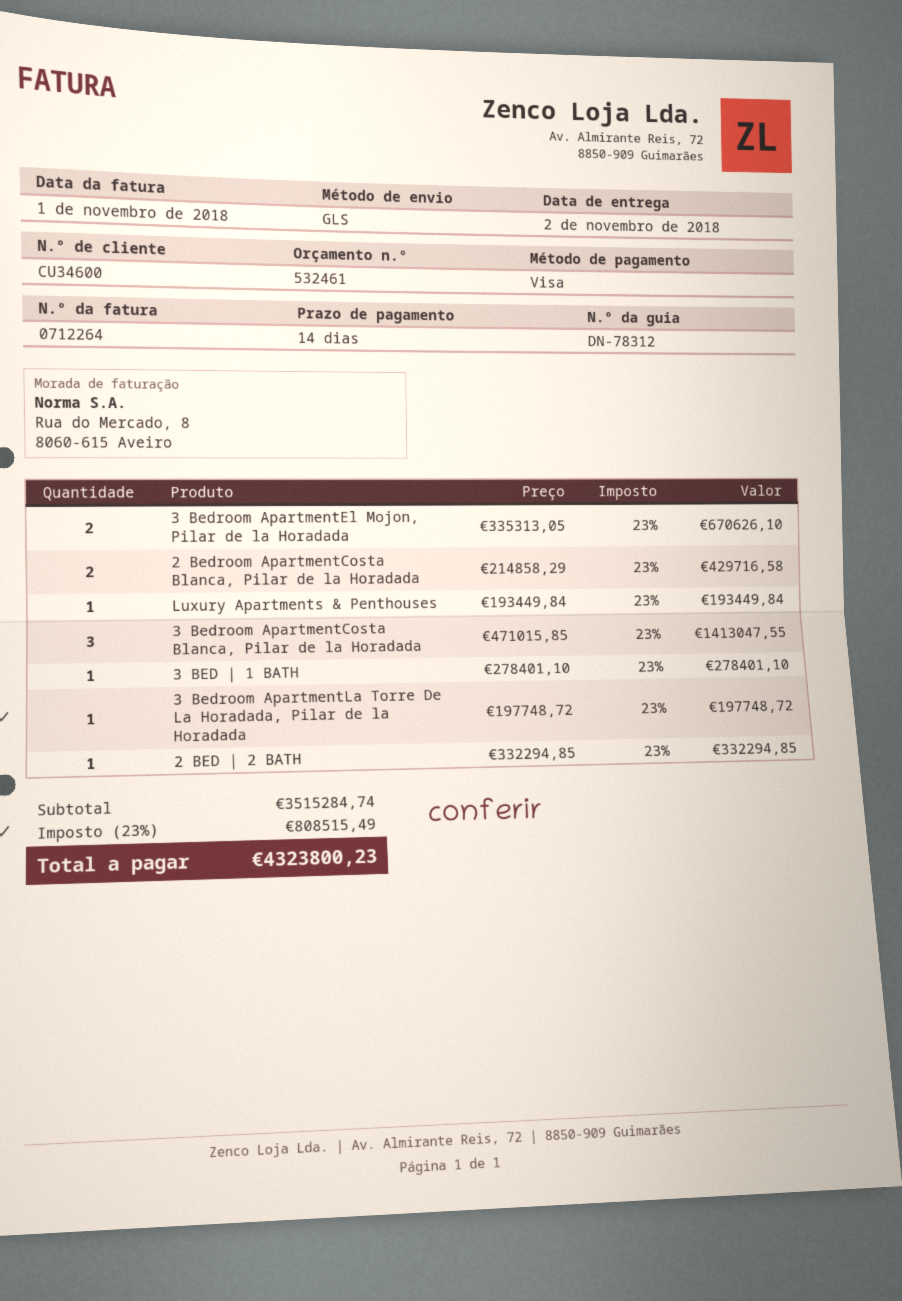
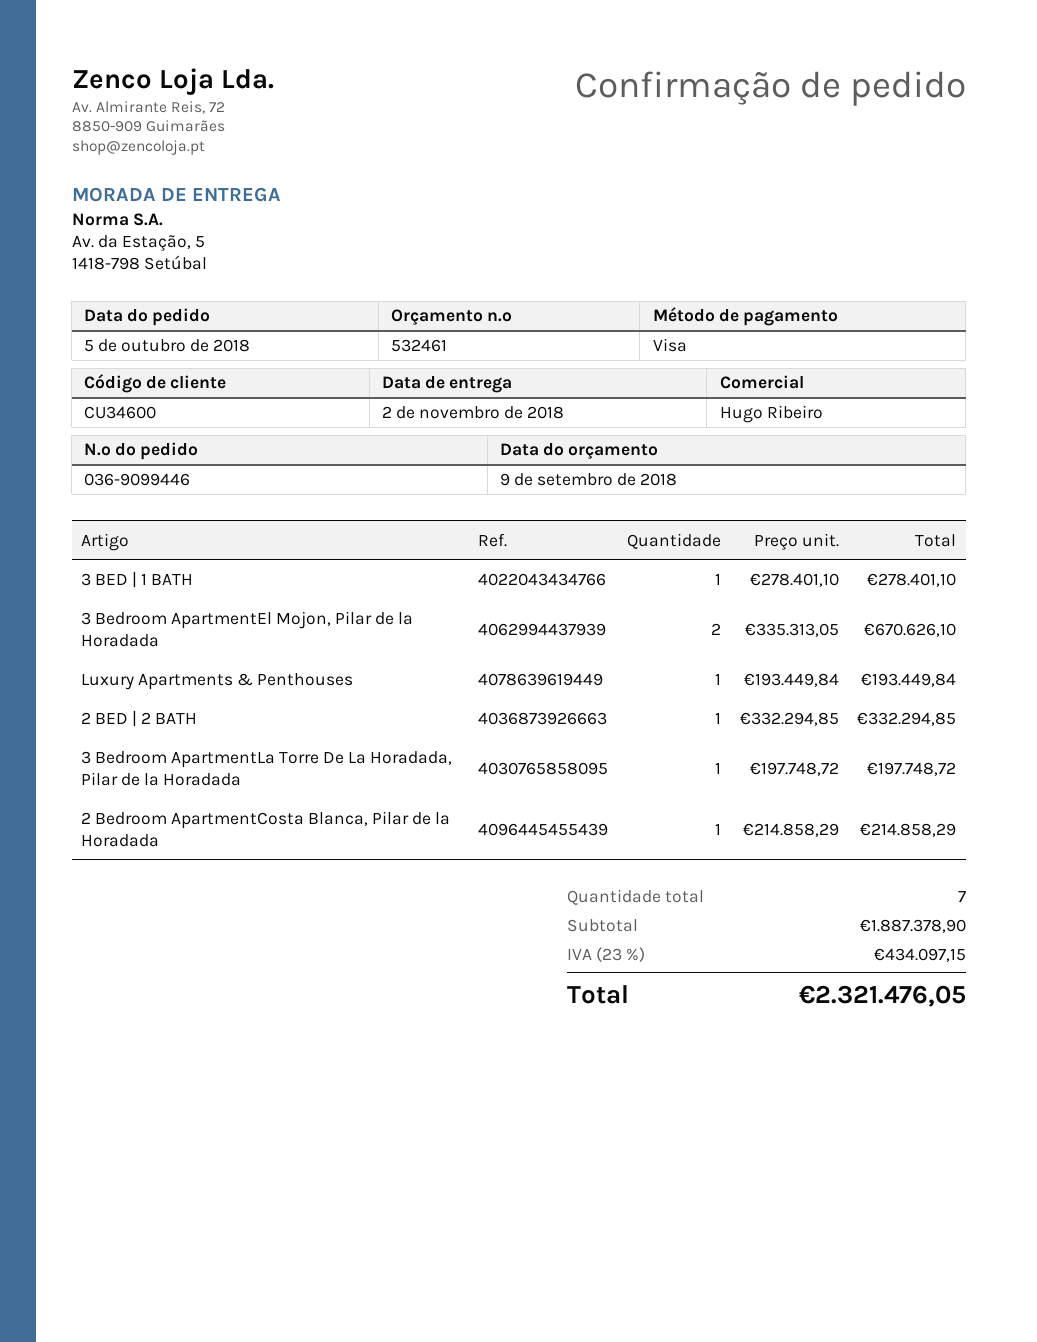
2 Bedroom ApartmentCosta Blanca, Pilar de la Horadada: 2 x 214858.29 = 429716.58 -> 1 x 214858.29 = 214858.29
3 Bedroom ApartmentCosta Blanca, Pilar de la Horadada: 3 x 471015.85 = 1413047.55 -> none
subtotal: 3515284.74 -> 1887378.90
tax: 23% = 808515.49 -> 23% = 434097.15
total: 4323800.23 -> 2321476.05

